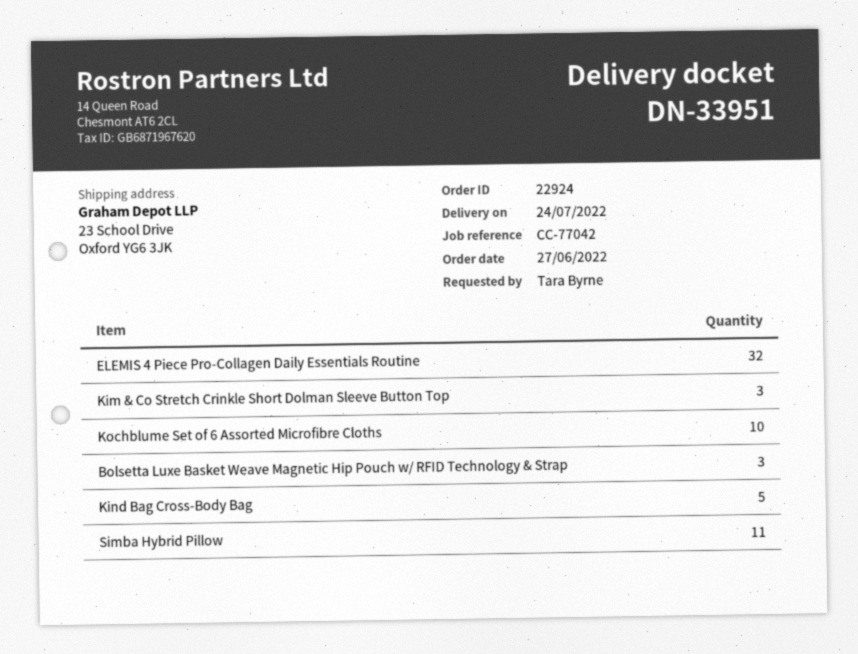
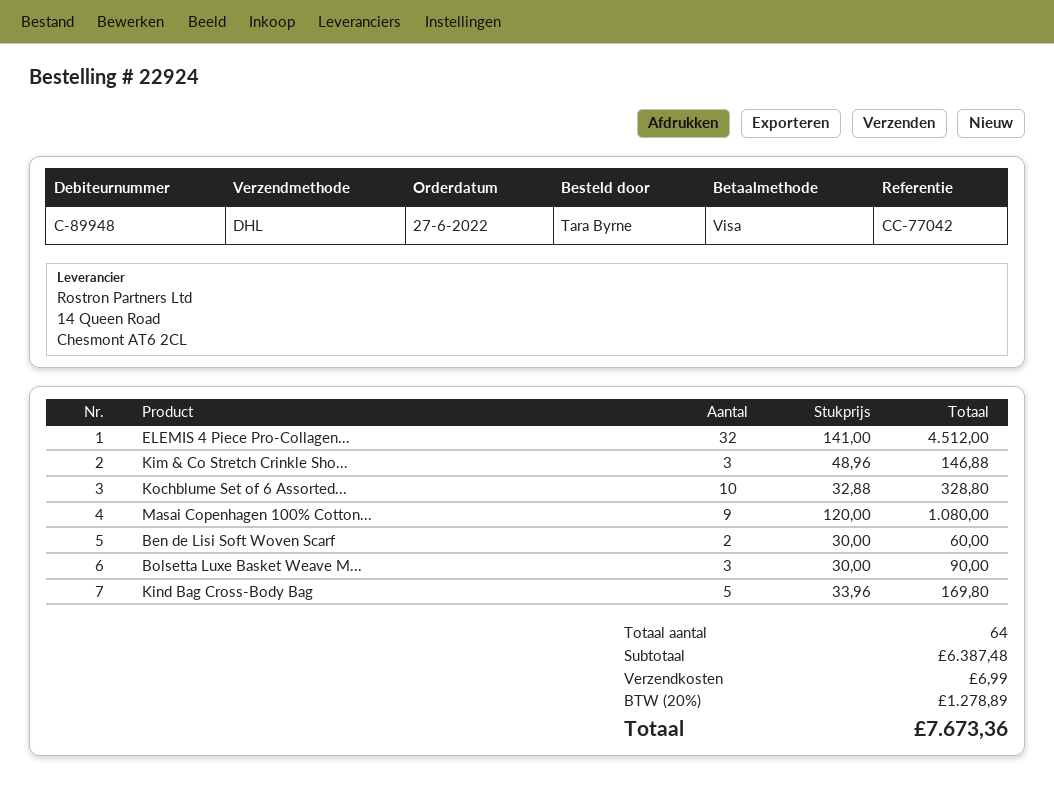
Simba Hybrid Pillow: 11 -> none
Masai Copenhagen 100% Cotton...: none -> 9
Ben de Lisi Soft Woven Scarf: none -> 2

